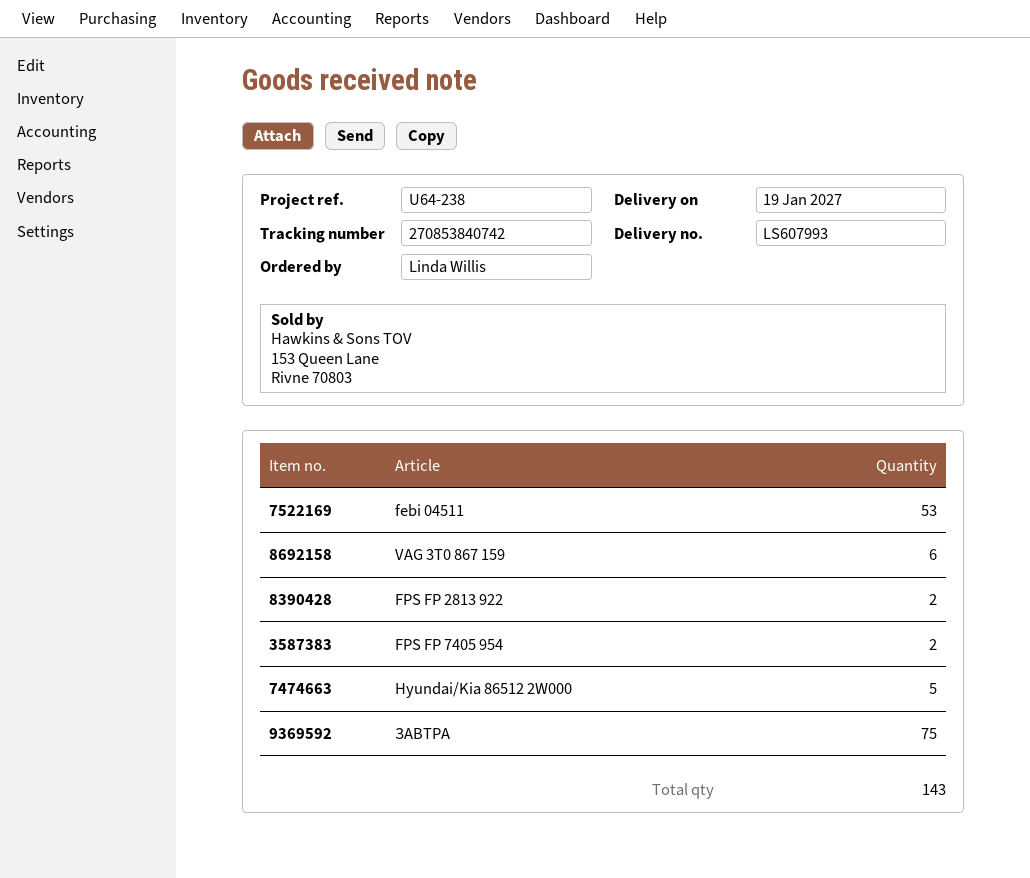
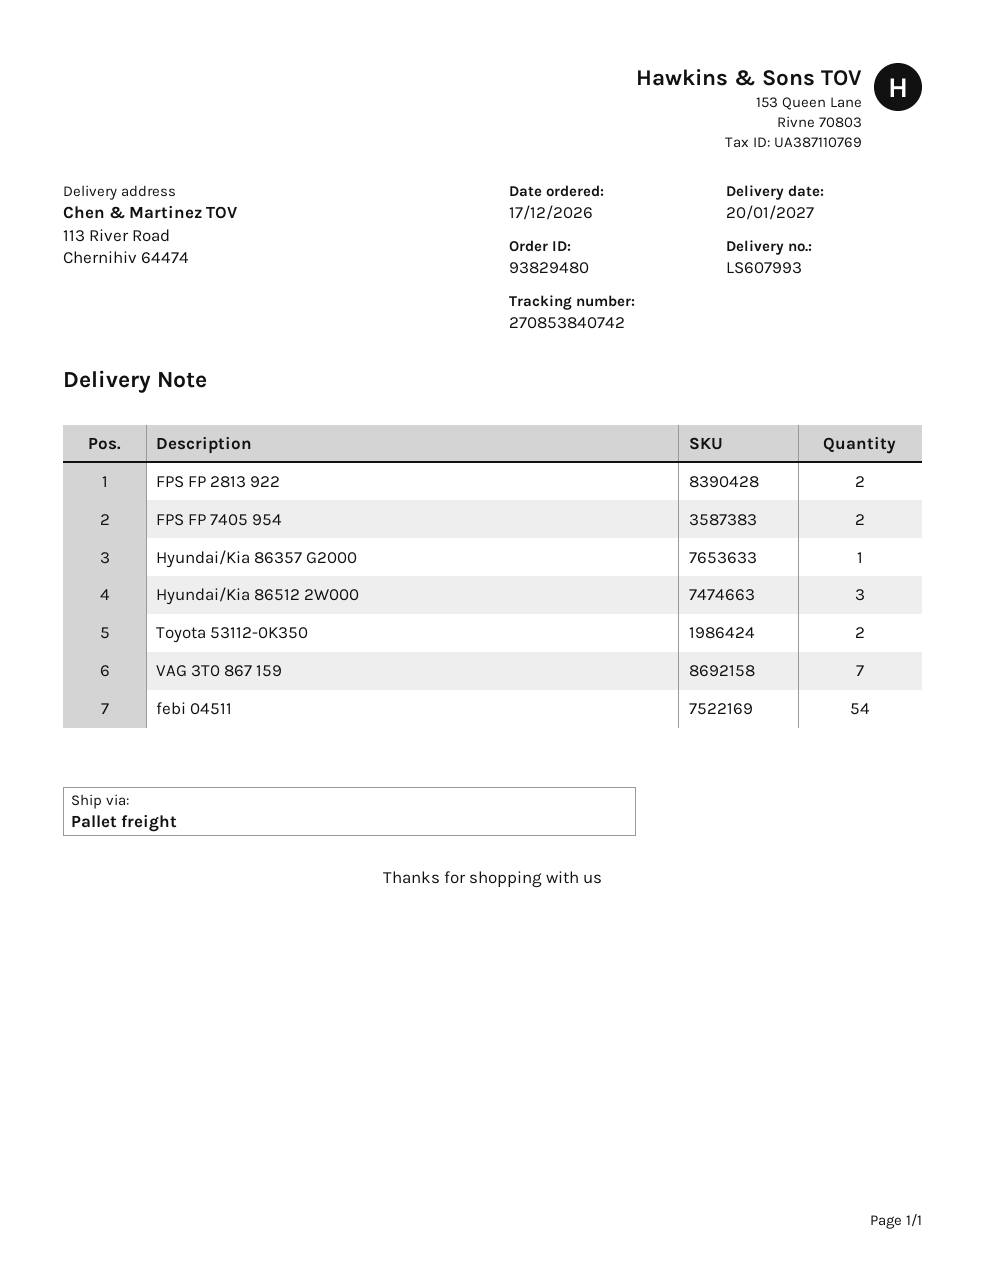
delivery date: 2027-01-19 -> 2027-01-20
febi 04511: 53 -> 54
VAG 3T0 867 159: 6 -> 7
Hyundai/Kia 86512 2W000: 5 -> 3
ЗАВТРА: 75 -> none
Hyundai/Kia 86357 G2000: none -> 1
Toyota 53112-0K350: none -> 2

